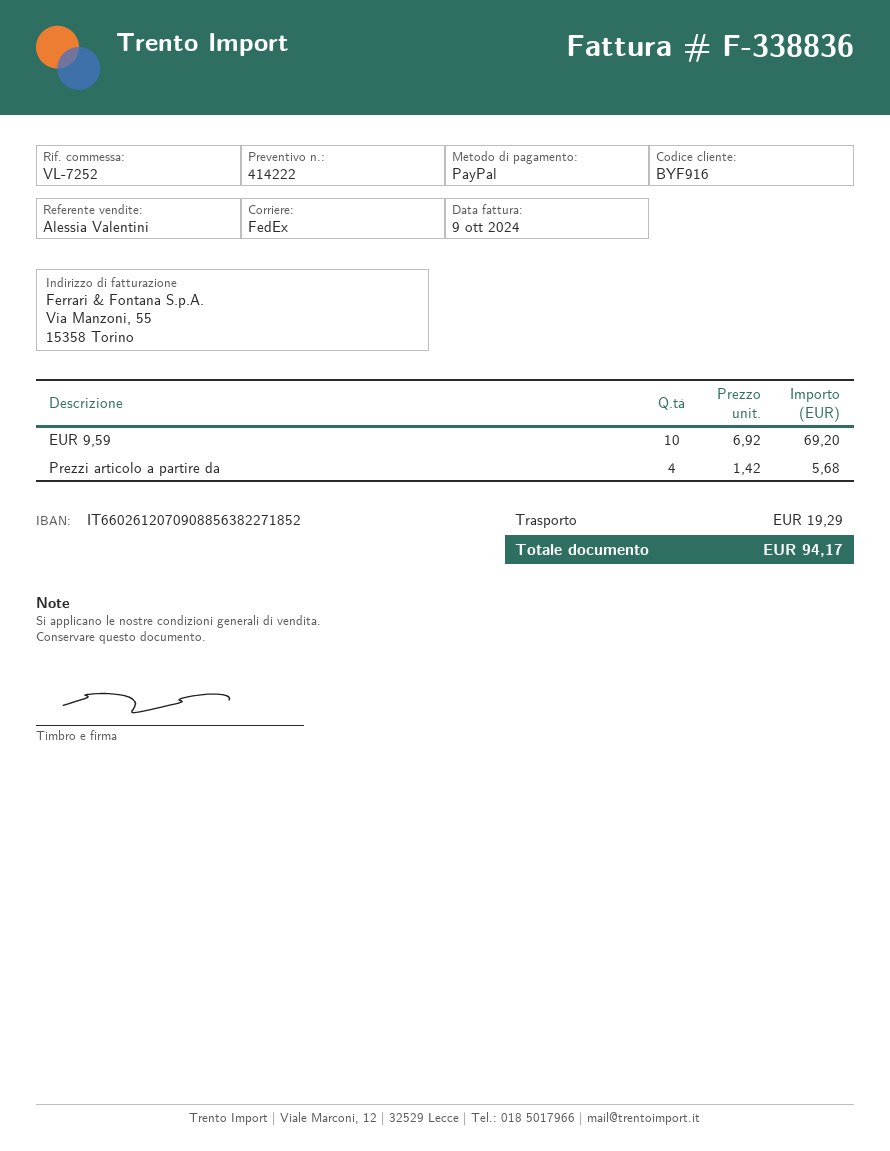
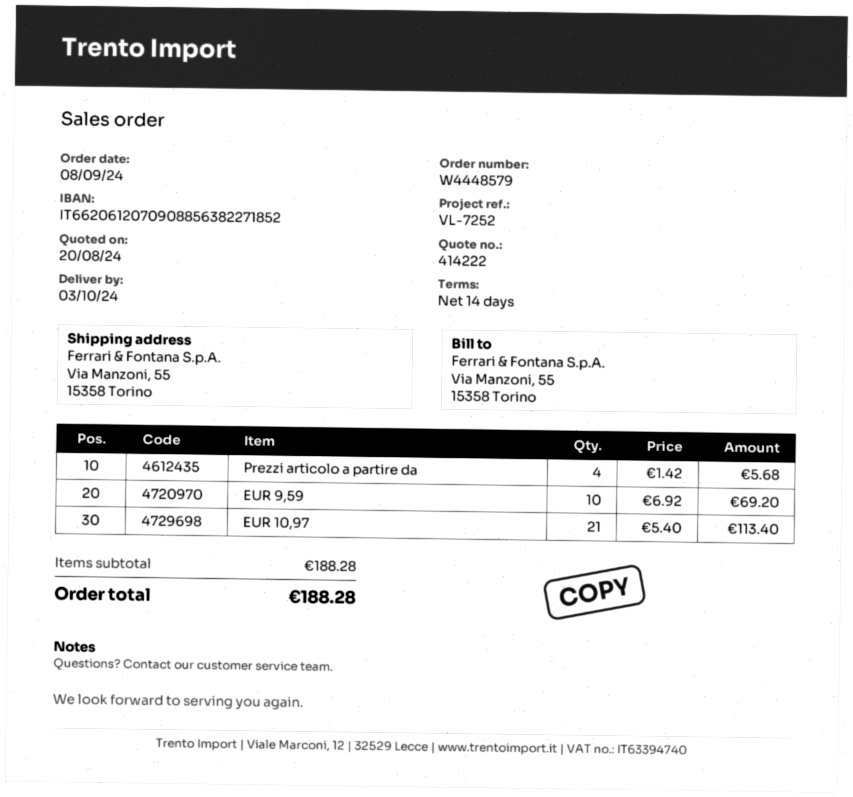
bank account: IT6602612070908856382271852 -> IT6620612070908856382271852
EUR 10,97: none -> 21 x 5.40 = 113.40
shipping: 19.29 -> none
total: 94.17 -> 188.28

